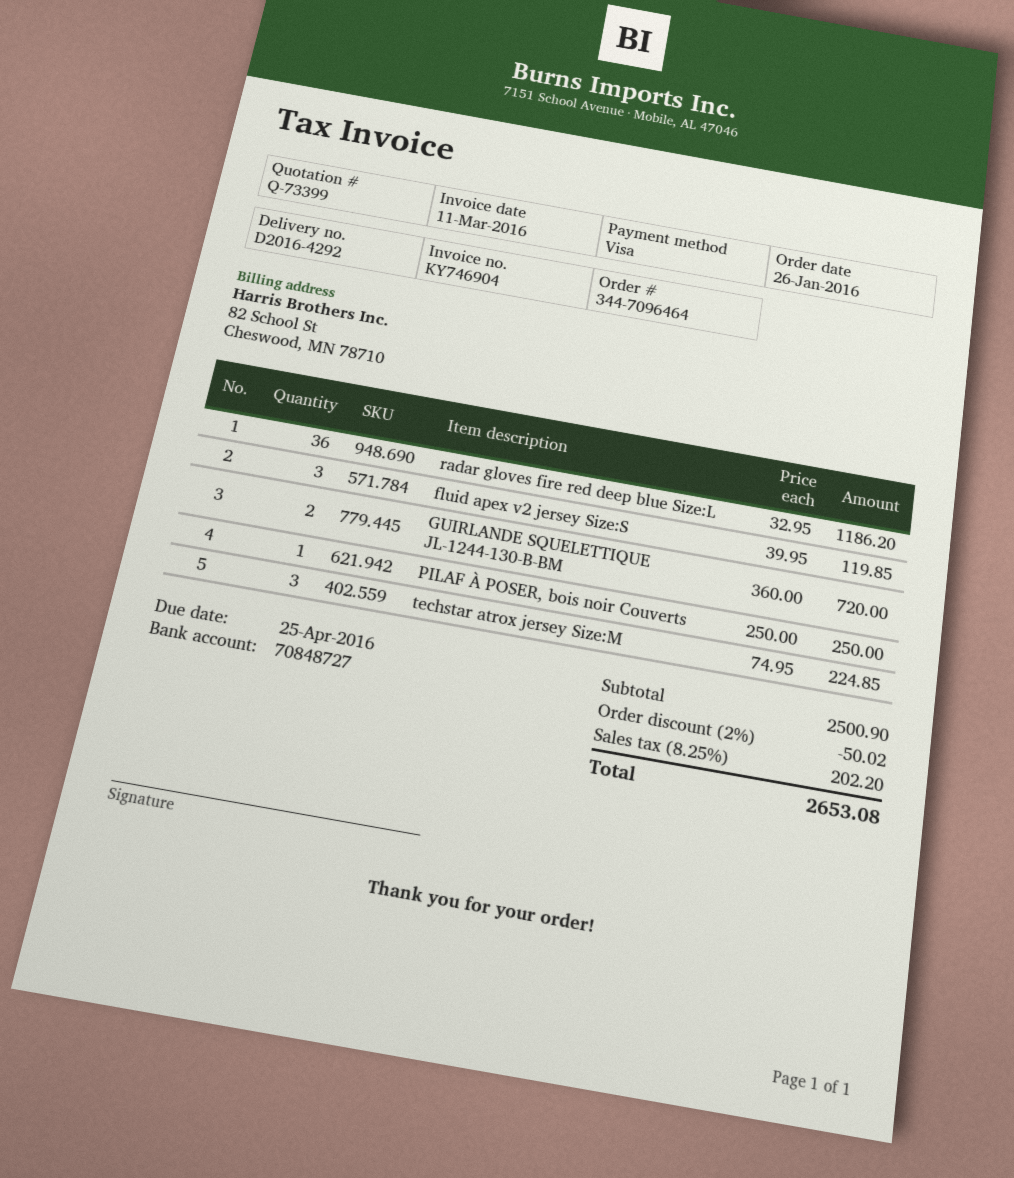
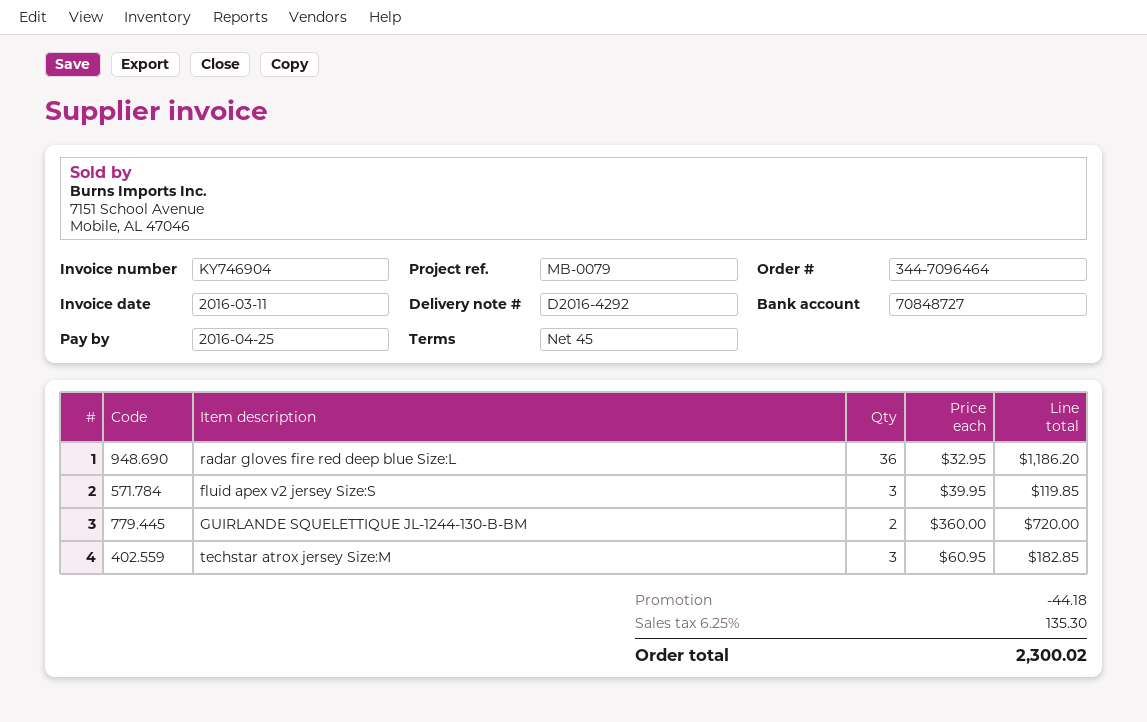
PILAF À POSER, bois noir Couverts: 1 x 250.00 = 250.00 -> none
techstar atrox jersey Size:M: 3 x 74.95 = 224.85 -> 3 x 60.95 = 182.85
discount: 50.02 -> 44.18
tax: 8.25% = 202.20 -> 6.25% = 135.30
total: 2653.08 -> 2300.02

